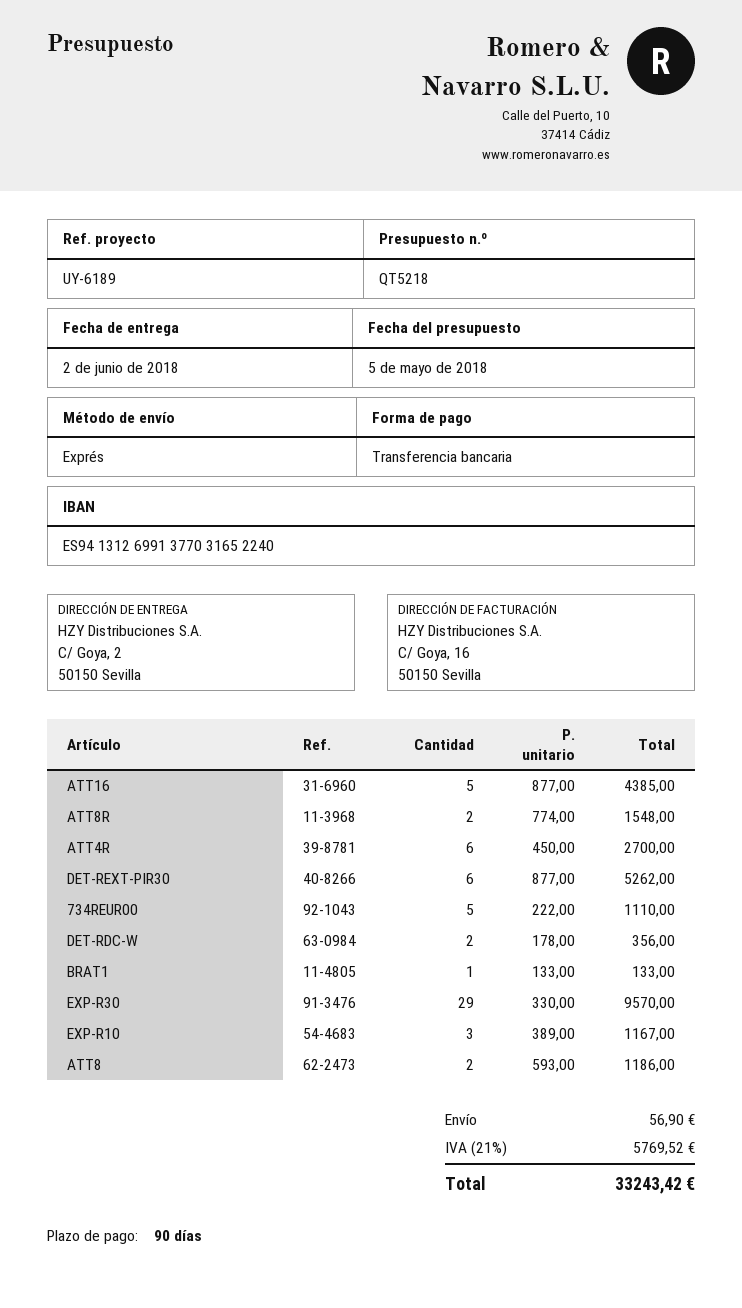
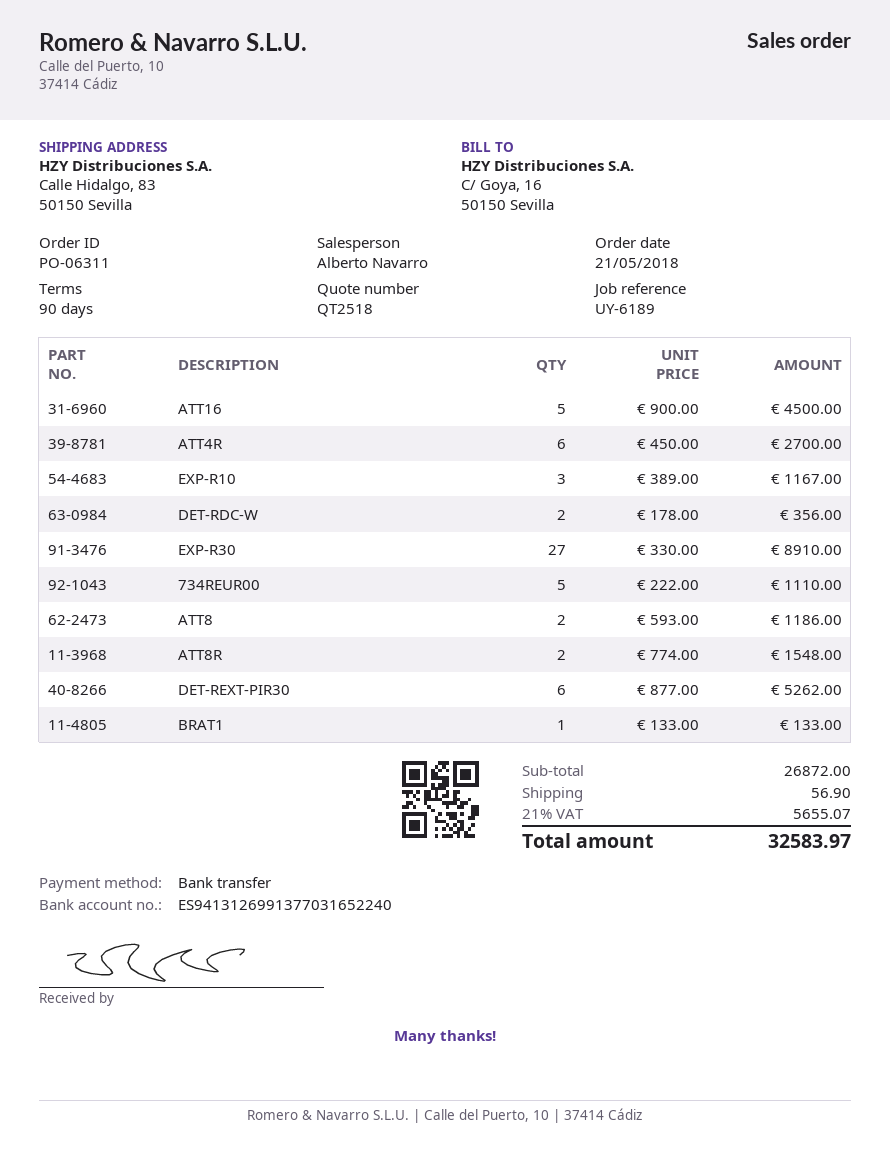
quote number: QT5218 -> QT2518
ship to: C/ Goya, 2, 50150 Sevilla -> Calle Hidalgo, 83, 50150 Sevilla
ATT16: 5 x 877.00 = 4385.00 -> 5 x 900.00 = 4500.00
EXP-R30: 29 x 330.00 = 9570.00 -> 27 x 330.00 = 8910.00
tax: 21% = 5769.52 -> 21% = 5655.07
total: 33243.42 -> 32583.97

